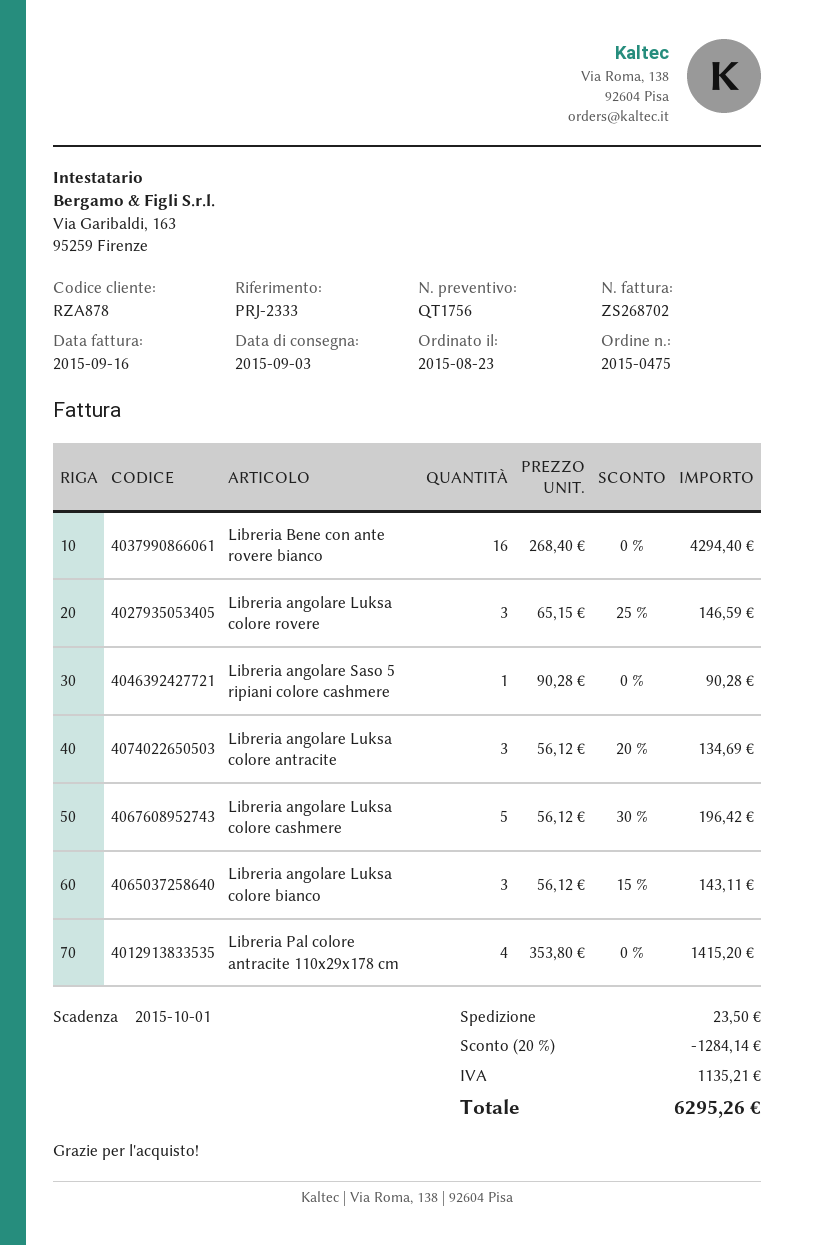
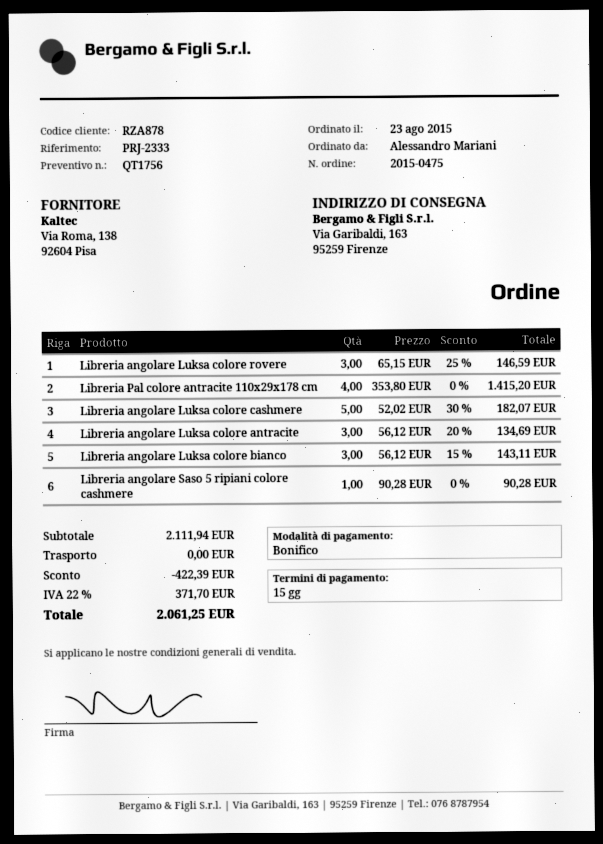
Libreria Bene con ante rovere bianco: 16 x 268.40 = 4294.40 -> none
Libreria angolare Luksa colore cashmere: 5 x 56.12 - 30% = 196.42 -> 5 x 52.02 - 30% = 182.07
discount: 1284.14 -> 422.39
shipping: 23.50 -> 0.00
tax: 1135.21 -> 371.70
total: 6295.26 -> 2061.25

